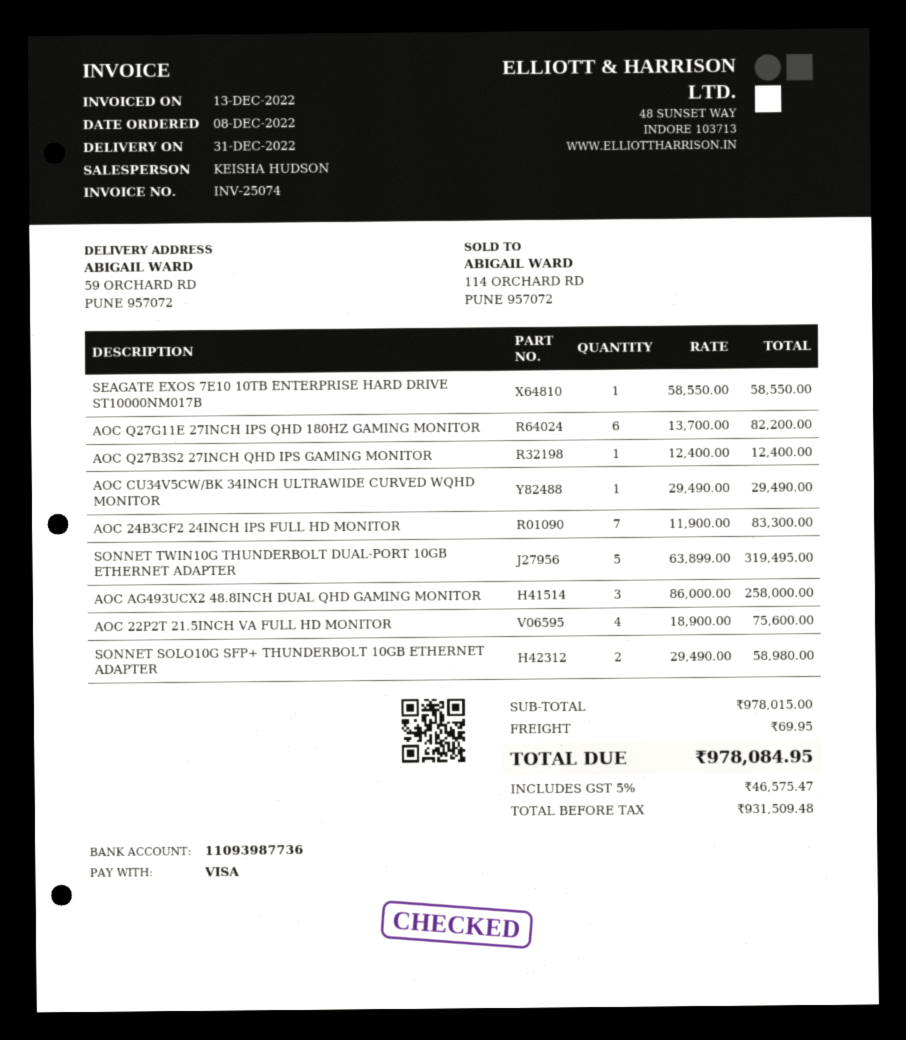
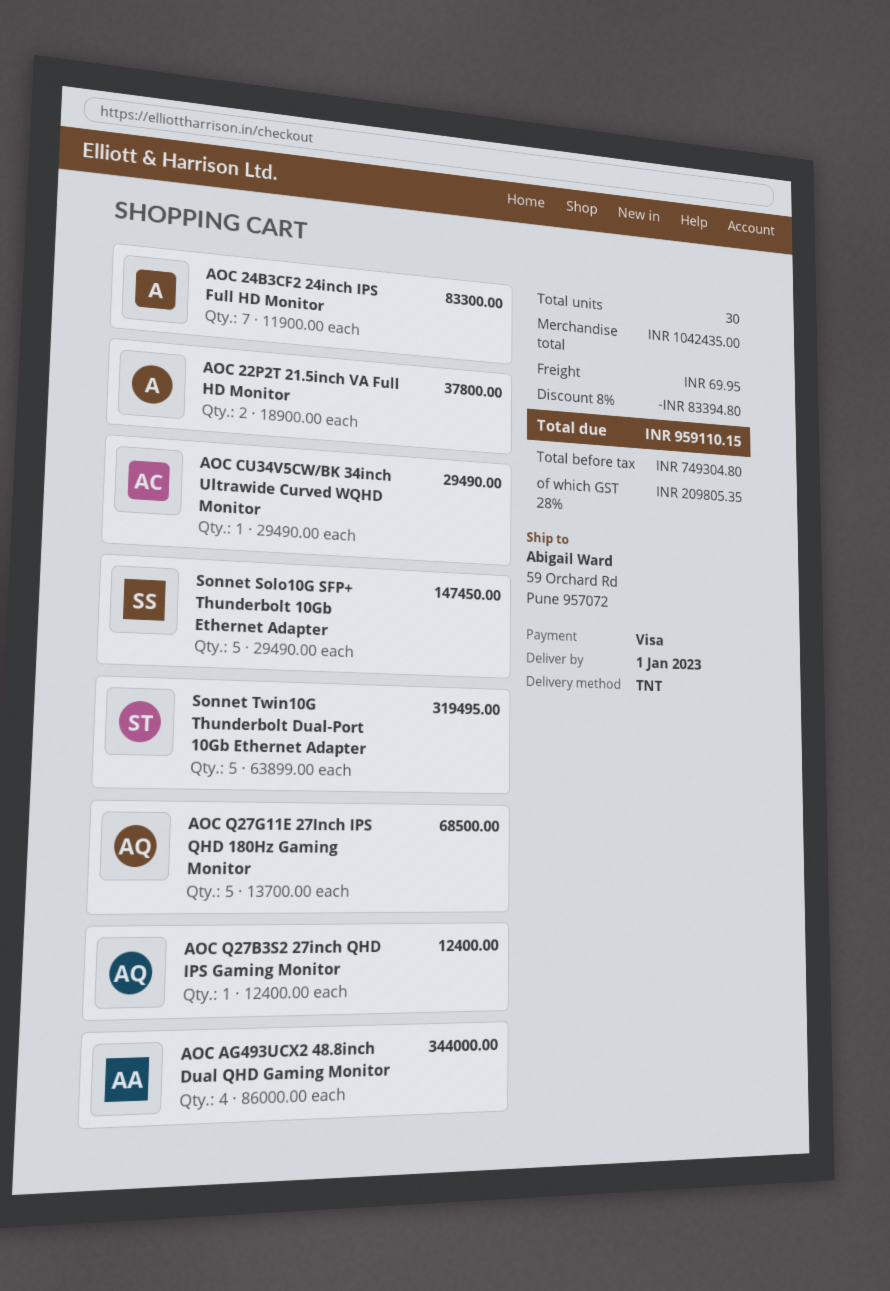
delivery date: 2022-12-31 -> 2023-01-01
SEAGATE EXOS 7E10 10TB ENTERPRISE HARD DRIVE ST10000NM017B: 1 x 58550.00 = 58550.00 -> none
AOC Q27G11E 27INCH IPS QHD 180HZ GAMING MONITOR: 6 x 13700.00 = 82200.00 -> 5 x 13700.00 = 68500.00
AOC AG493UCX2 48.8INCH DUAL QHD GAMING MONITOR: 3 x 86000.00 = 258000.00 -> 4 x 86000.00 = 344000.00
AOC 22P2T 21.5INCH VA FULL HD MONITOR: 4 x 18900.00 = 75600.00 -> 2 x 18900.00 = 37800.00
SONNET SOLO10G SFP+ THUNDERBOLT 10GB ETHERNET ADAPTER: 2 x 29490.00 = 58980.00 -> 5 x 29490.00 = 147450.00
subtotal: 978015.00 -> 1042435.00
discount: none -> 8% = 83394.80
net: 931509.48 -> 749304.80
tax: 5% = 46575.47 -> 28% = 209805.35
total: 978084.95 -> 959110.15

